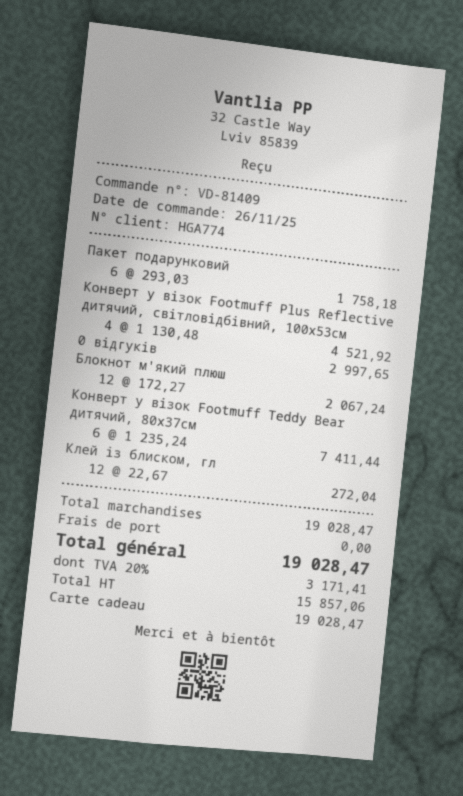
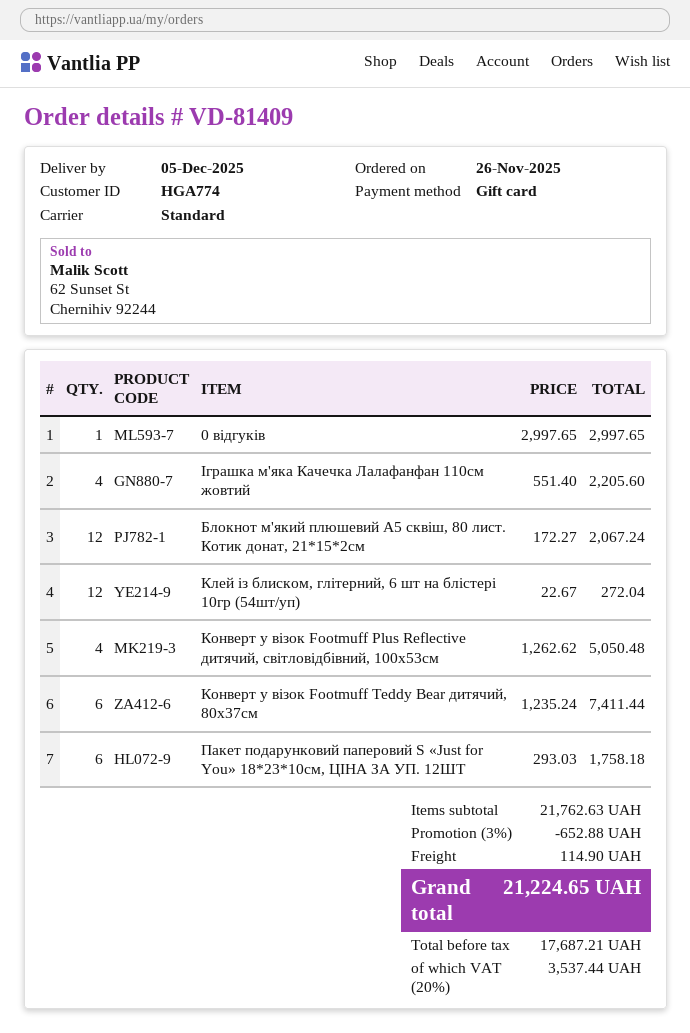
Конверт у візок Footmuff Plus Reflective дитячий, світловідбівний, 100х53см: 4 x 1130.48 = 4521.92 -> 4 x 1262.62 = 5050.48
Іграшка м'яка Качечка Лалафанфан 110см жовтий: none -> 4 x 551.40 = 2205.60
subtotal: 19028.47 -> 21762.63
discount: none -> 3% = 652.88
shipping: 0.00 -> 114.90
net: 15857.06 -> 17687.21
tax: 20% = 3171.41 -> 20% = 3537.44
total: 19028.47 -> 21224.65

